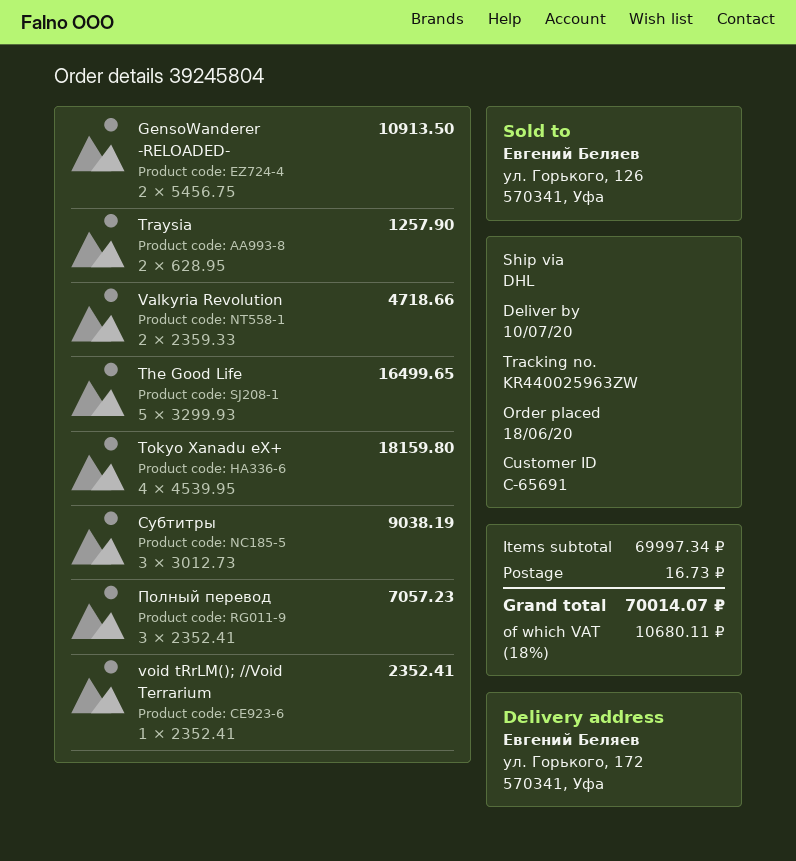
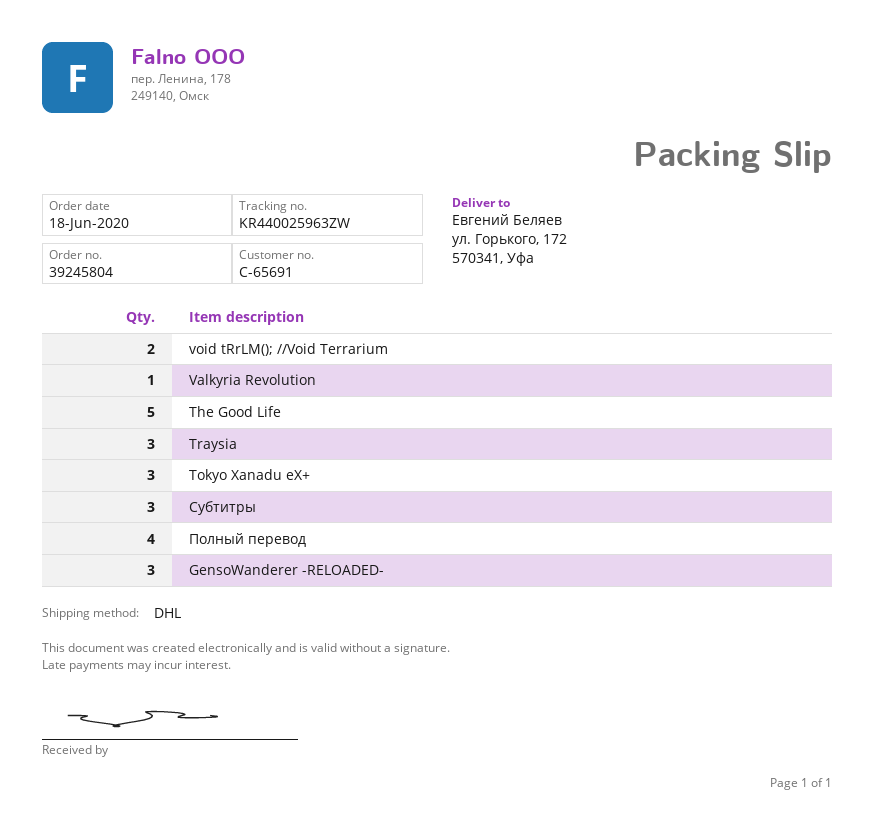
GensoWanderer -RELOADED-: 2 -> 3
Traysia: 2 -> 3
Valkyria Revolution: 2 -> 1
Tokyo Xanadu eX+: 4 -> 3
Полный перевод: 3 -> 4
void tRrLM(); //Void Terrarium: 1 -> 2

